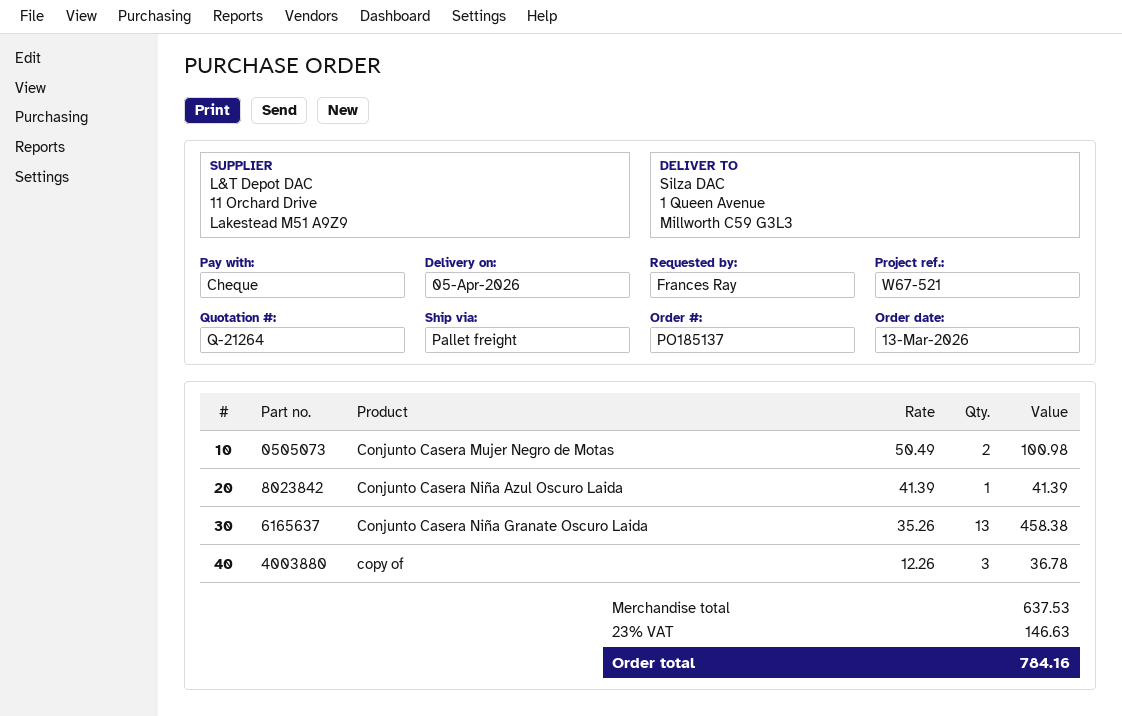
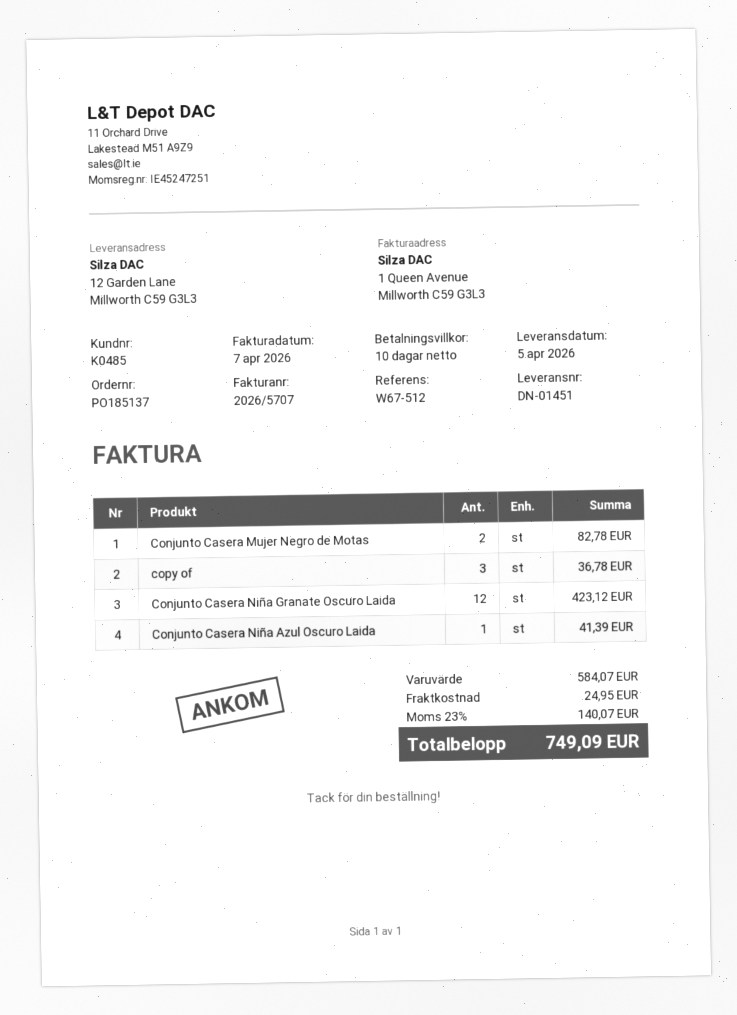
reference: W67-521 -> W67-512
ship to: 1 Queen Avenue, Millworth C59 G3L3 -> 12 Garden Lane, Millworth C59 G3L3
Conjunto Casera Mujer Negro de Motas: 2 for 100.98 -> 2 for 82.78
Conjunto Casera Niña Granate Oscuro Laida: 13 for 458.38 -> 12 for 423.12
subtotal: 637.53 -> 584.07
shipping: none -> 24.95
tax: 23% = 146.63 -> 23% = 140.07
total: 784.16 -> 749.09

